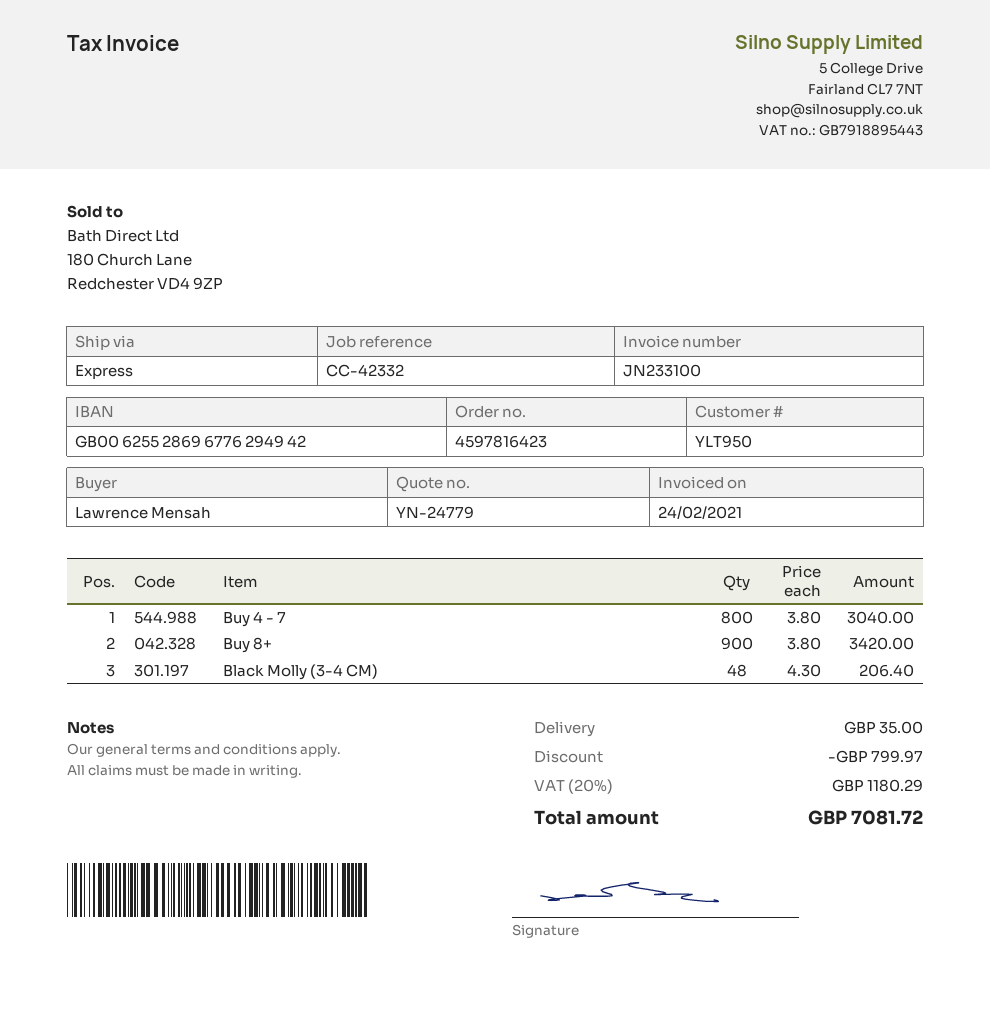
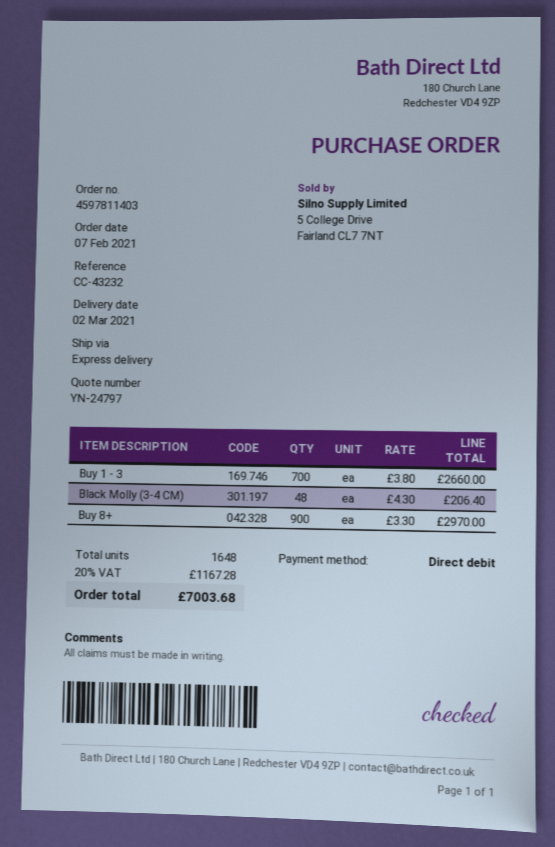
quote number: YN-24779 -> YN-24797
order number: 4597816423 -> 4597811403
reference: CC-42332 -> CC-43232
Buy 4 - 7: 800 x 3.80 = 3040.00 -> none
Buy 8+: 900 x 3.80 = 3420.00 -> 900 x 3.30 = 2970.00
Buy 1 - 3: none -> 700 x 3.80 = 2660.00
discount: 799.97 -> none
shipping: 35.00 -> none
tax: 20% = 1180.29 -> 20% = 1167.28
total: 7081.72 -> 7003.68

